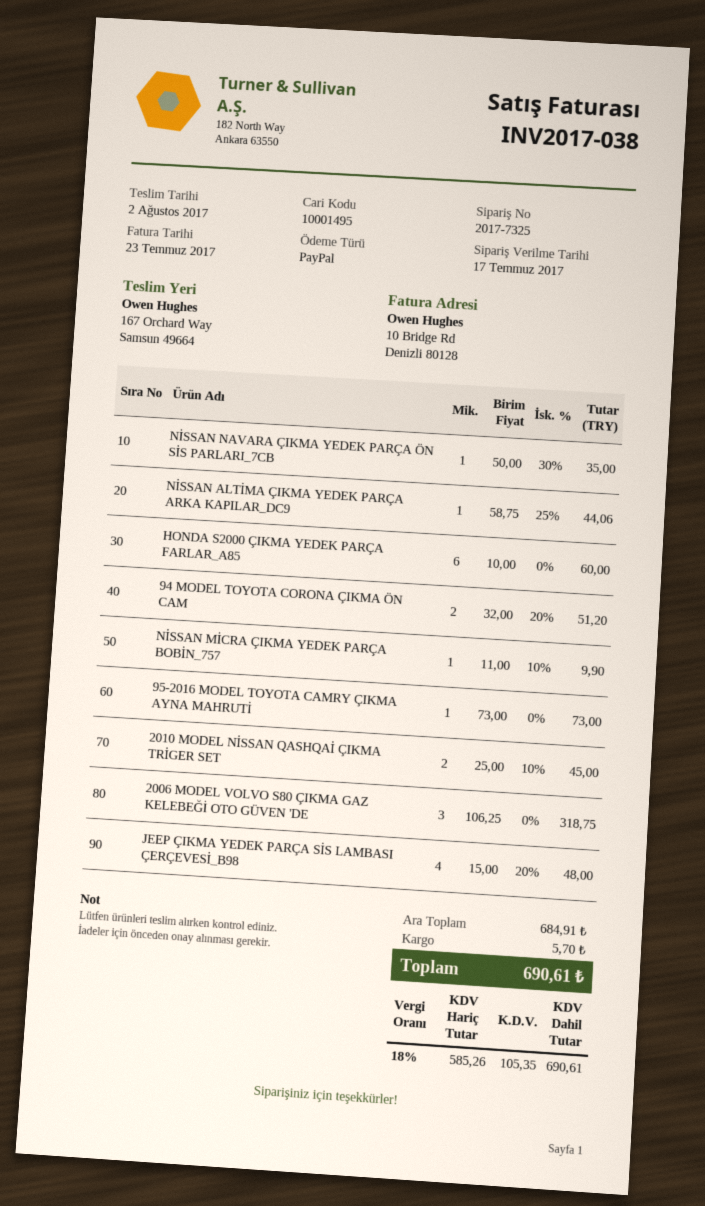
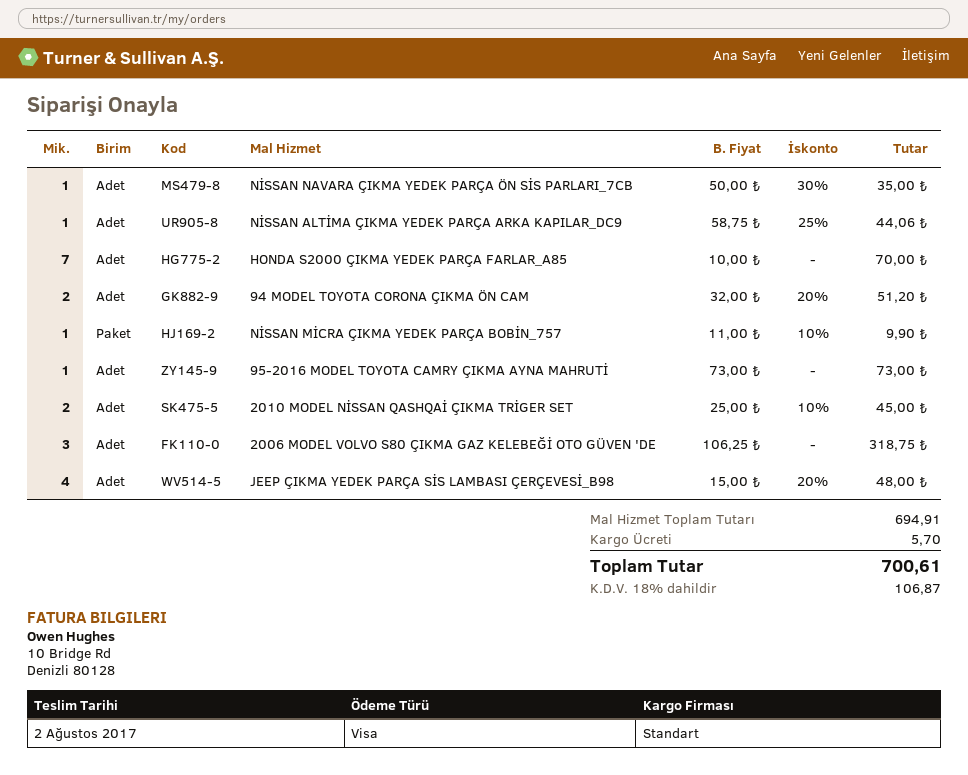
payment method: PayPal -> Visa
HONDA S2000 ÇIKMA YEDEK PARÇA FARLAR_A85: 6 x 10.00 = 60.00 -> 7 x 10.00 = 70.00
subtotal: 684.91 -> 694.91
tax: 18% = 105.35 -> 18% = 106.87
total: 690.61 -> 700.61

